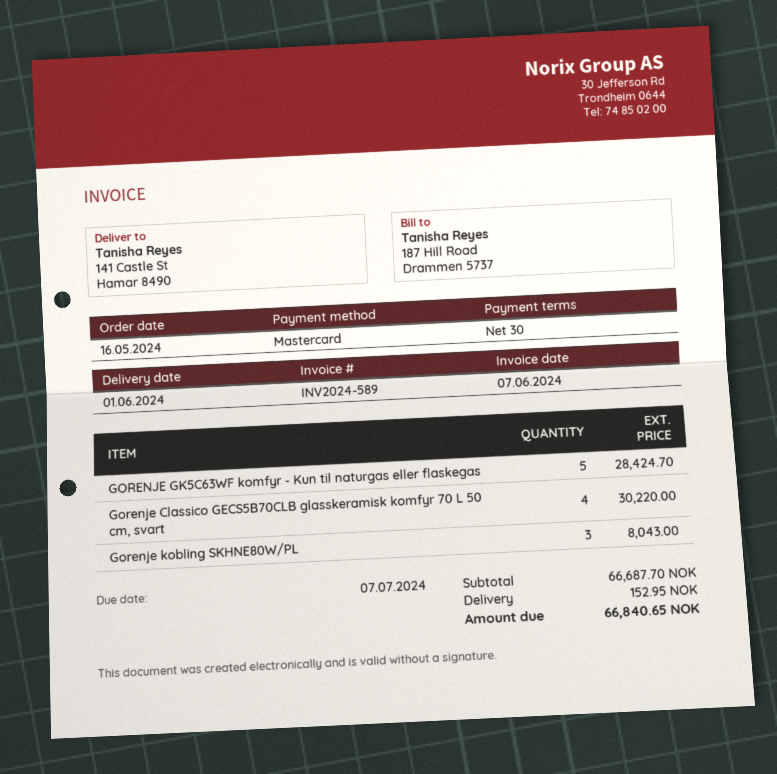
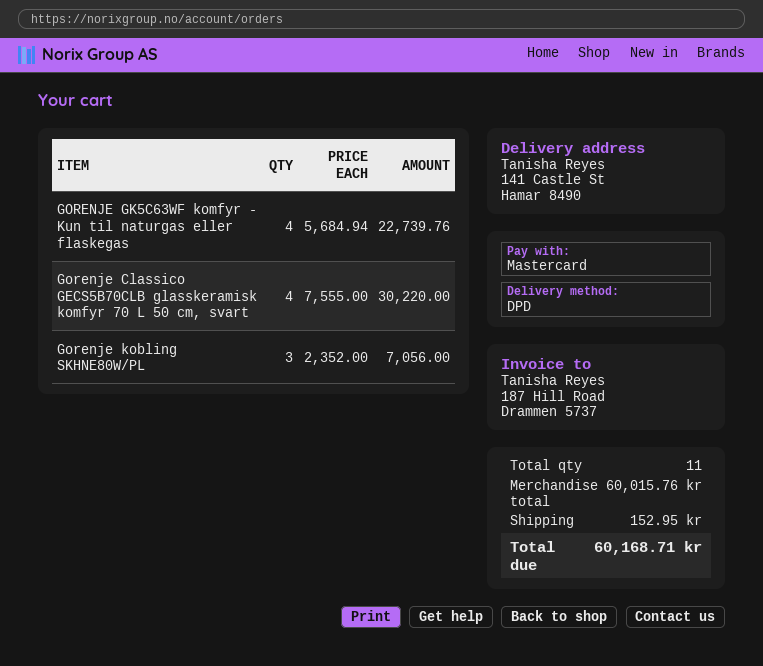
GORENJE GK5C63WF komfyr - Kun til naturgas eller flaskegas: 5 for 28424.70 -> 4 for 22739.76
Gorenje kobling SKHNE80W/PL: 3 for 8043.00 -> 3 for 7056.00
subtotal: 66687.70 -> 60015.76
total: 66840.65 -> 60168.71

